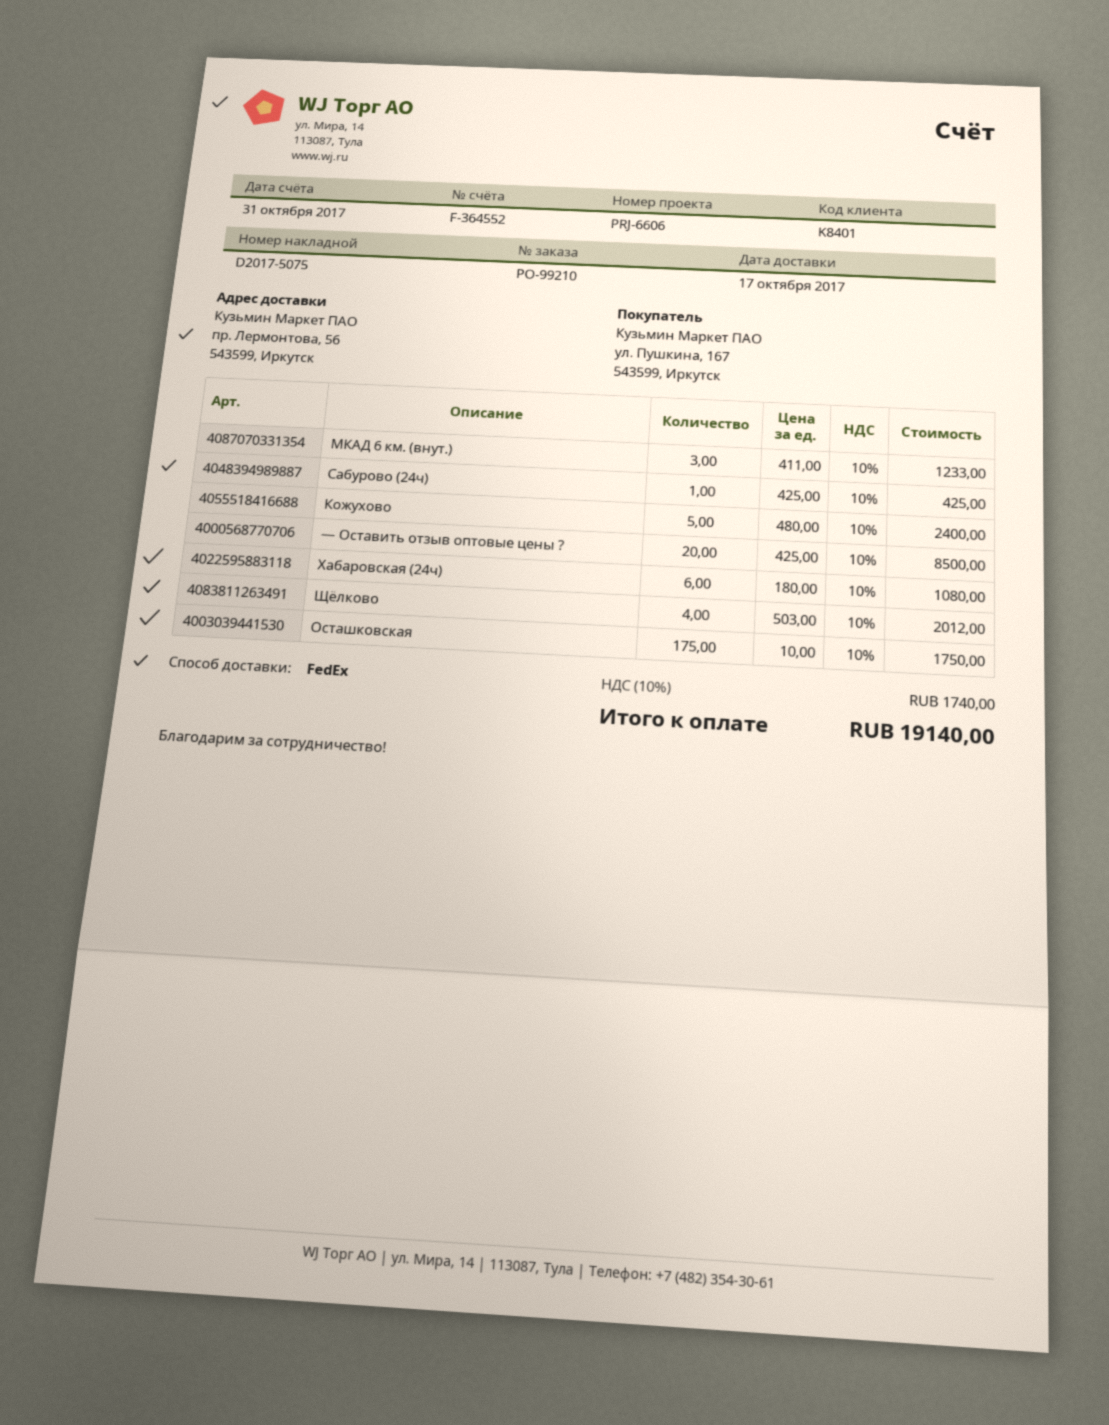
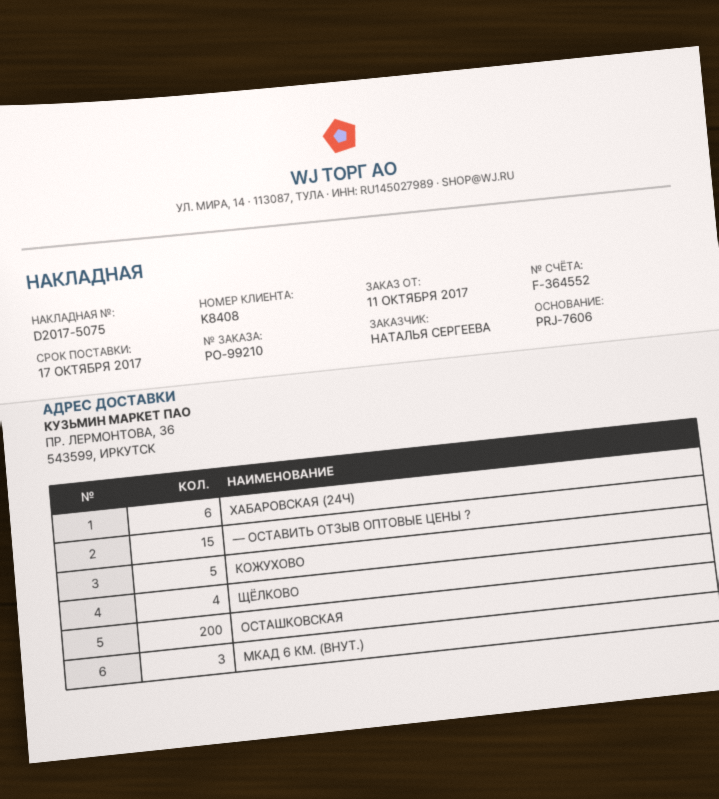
customer number: K8401 -> K8408
reference: PRJ-6606 -> PRJ-7606
ship to: пр. Лермонтова, 56, 543599, Иркутск -> ПР. ЛЕРМОНТОВА, 36, 543599, ИРКУТСК
Сабурово (24ч): 1 -> none
— Оставить отзыв оптовые цены ?: 20 -> 15
Осташковская: 175 -> 200

